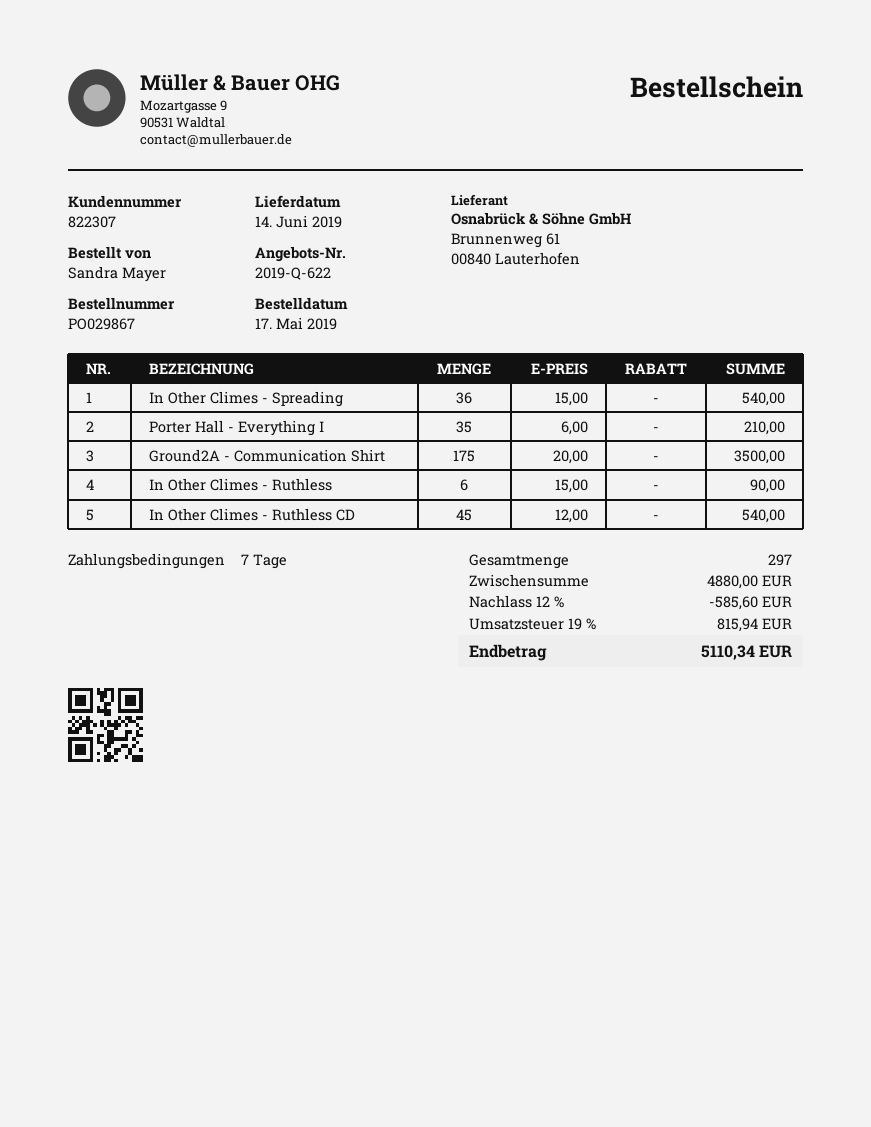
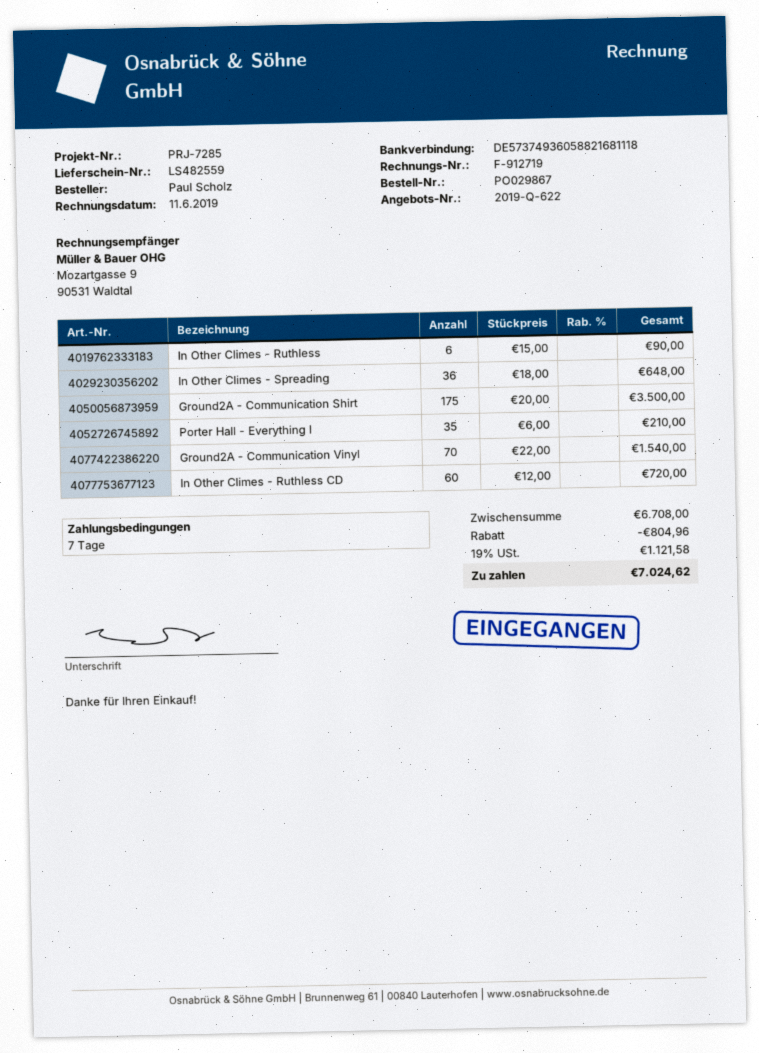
ordered by: Sandra Mayer -> Paul Scholz
In Other Climes - Spreading: 36 x 15.00 = 540.00 -> 36 x 18.00 = 648.00
In Other Climes - Ruthless CD: 45 x 12.00 = 540.00 -> 60 x 12.00 = 720.00
Ground2A - Communication Vinyl: none -> 70 x 22.00 = 1540.00
subtotal: 4880.00 -> 6708.00
discount: 585.60 -> 804.96
tax: 19% = 815.94 -> 19% = 1121.58
total: 5110.34 -> 7024.62

